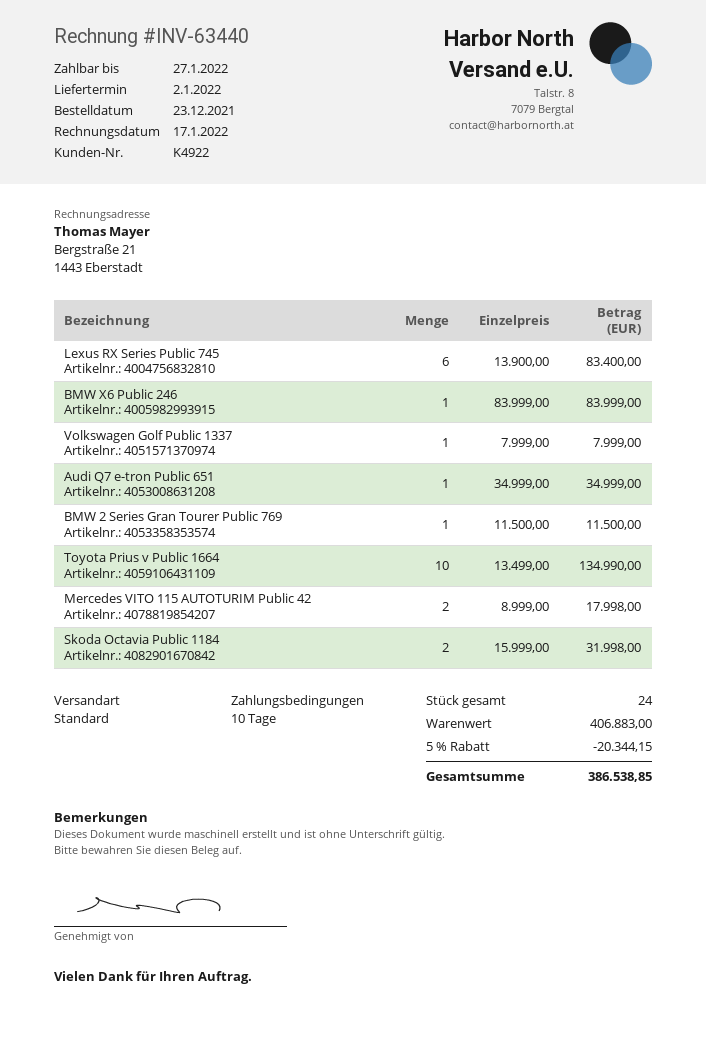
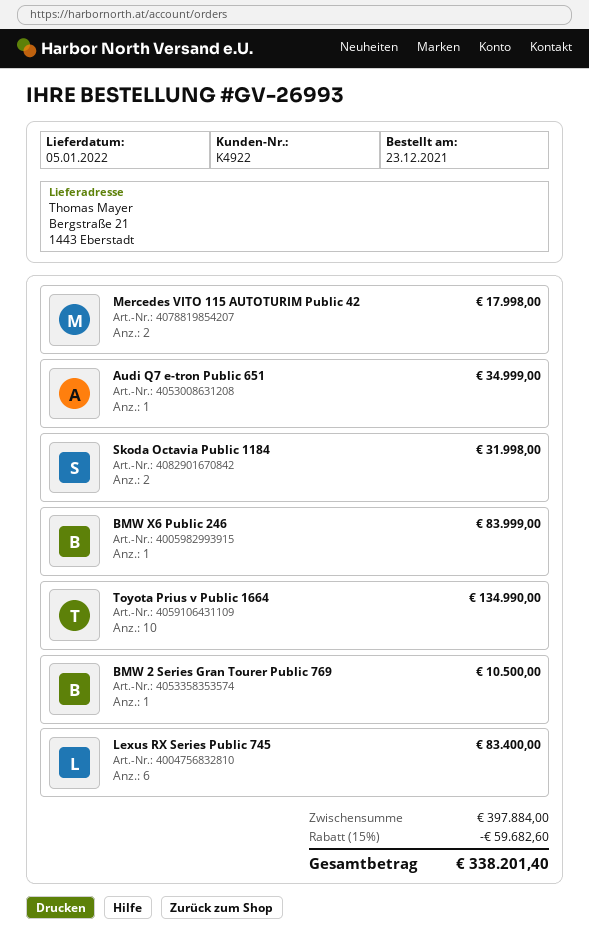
delivery date: 2022-01-02 -> 2022-01-05
Volkswagen Golf Public 1337: 1 for 7999.00 -> none
BMW 2 Series Gran Tourer Public 769: 1 for 11500.00 -> 1 for 10500.00
subtotal: 406883.00 -> 397884.00
discount: 5% = 20344.15 -> 15% = 59682.60
total: 386538.85 -> 338201.40

